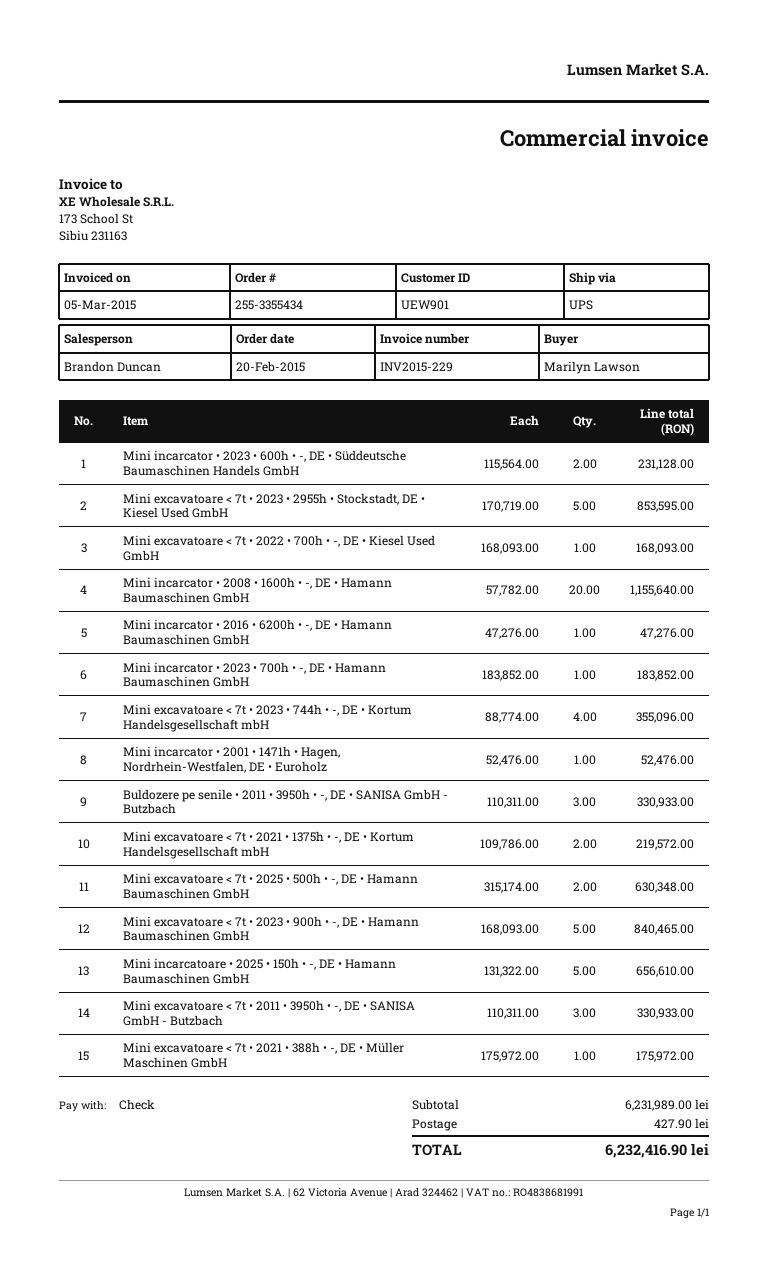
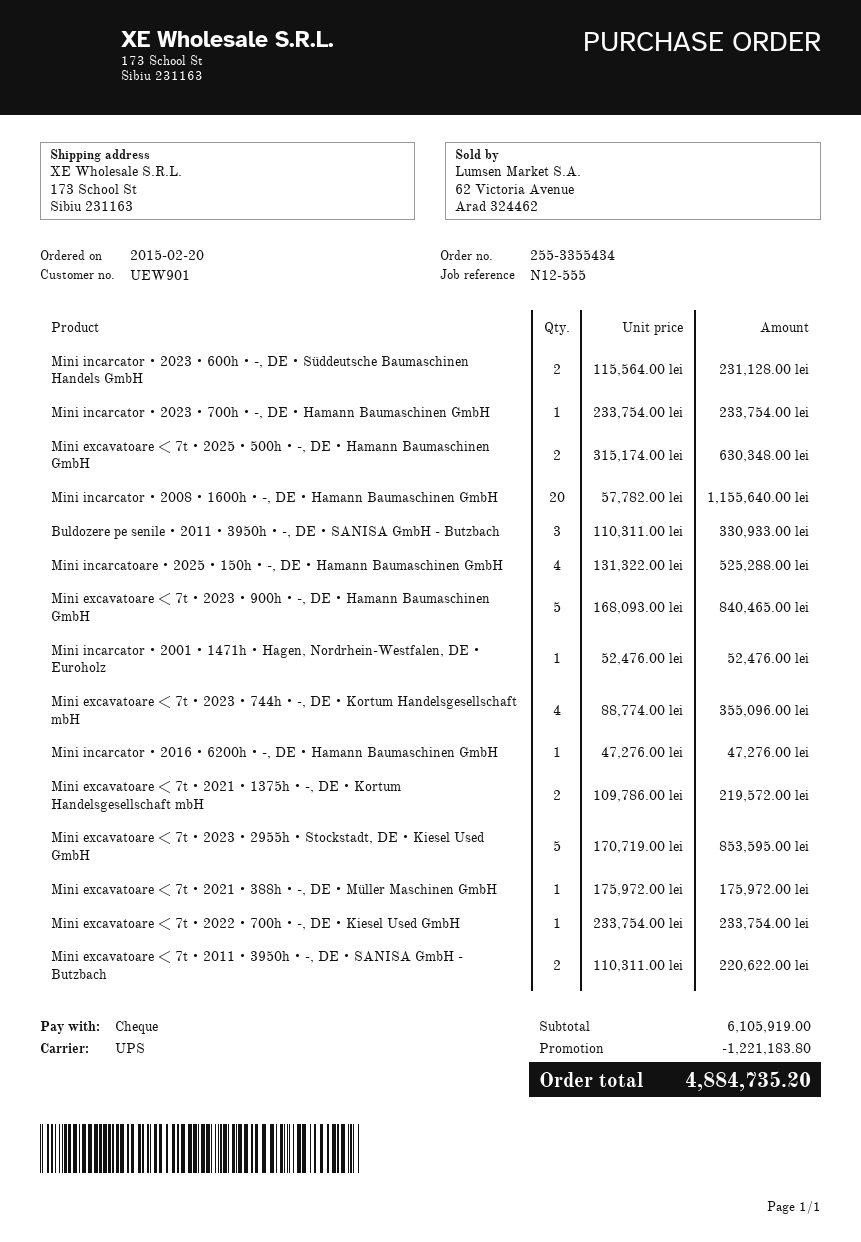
Mini excavatoare < 7t • 2022 • 700h • -, DE • Kiesel Used GmbH: 1 x 168093.00 = 168093.00 -> 1 x 233754.00 = 233754.00
Mini incarcator • 2023 • 700h • -, DE • Hamann Baumaschinen GmbH: 1 x 183852.00 = 183852.00 -> 1 x 233754.00 = 233754.00
Mini incarcatoare • 2025 • 150h • -, DE • Hamann Baumaschinen GmbH: 5 x 131322.00 = 656610.00 -> 4 x 131322.00 = 525288.00
Mini excavatoare < 7t • 2011 • 3950h • -, DE • SANISA GmbH - Butzbach: 3 x 110311.00 = 330933.00 -> 2 x 110311.00 = 220622.00
subtotal: 6231989.00 -> 6105919.00
discount: none -> 1221183.80
shipping: 427.90 -> none
total: 6232416.90 -> 4884735.20

